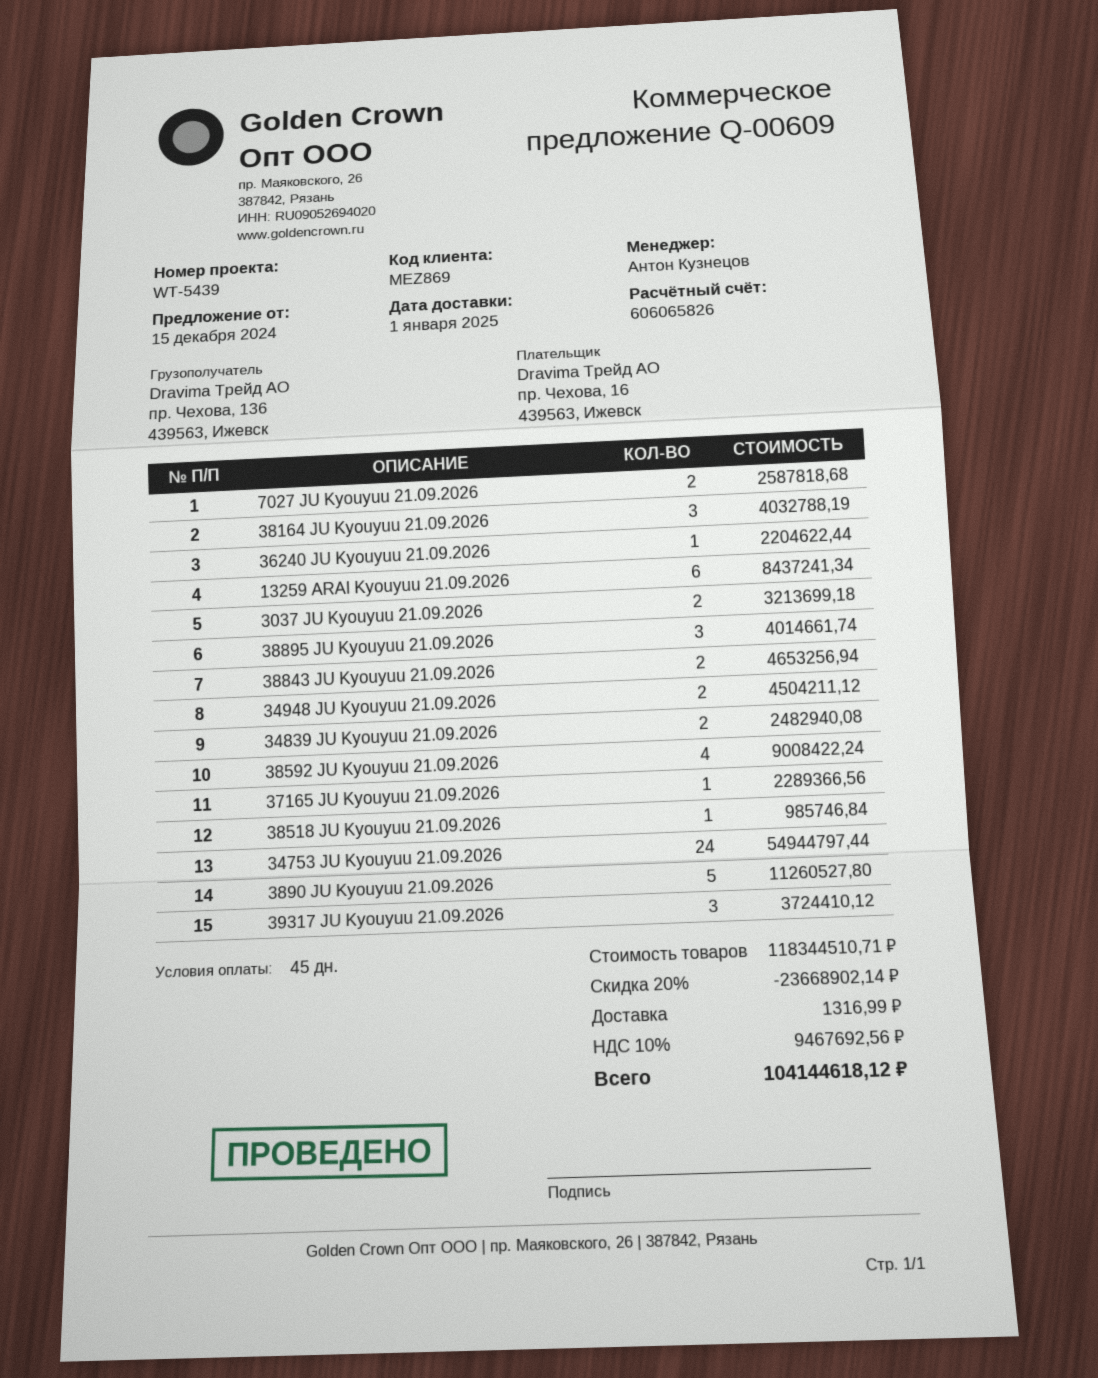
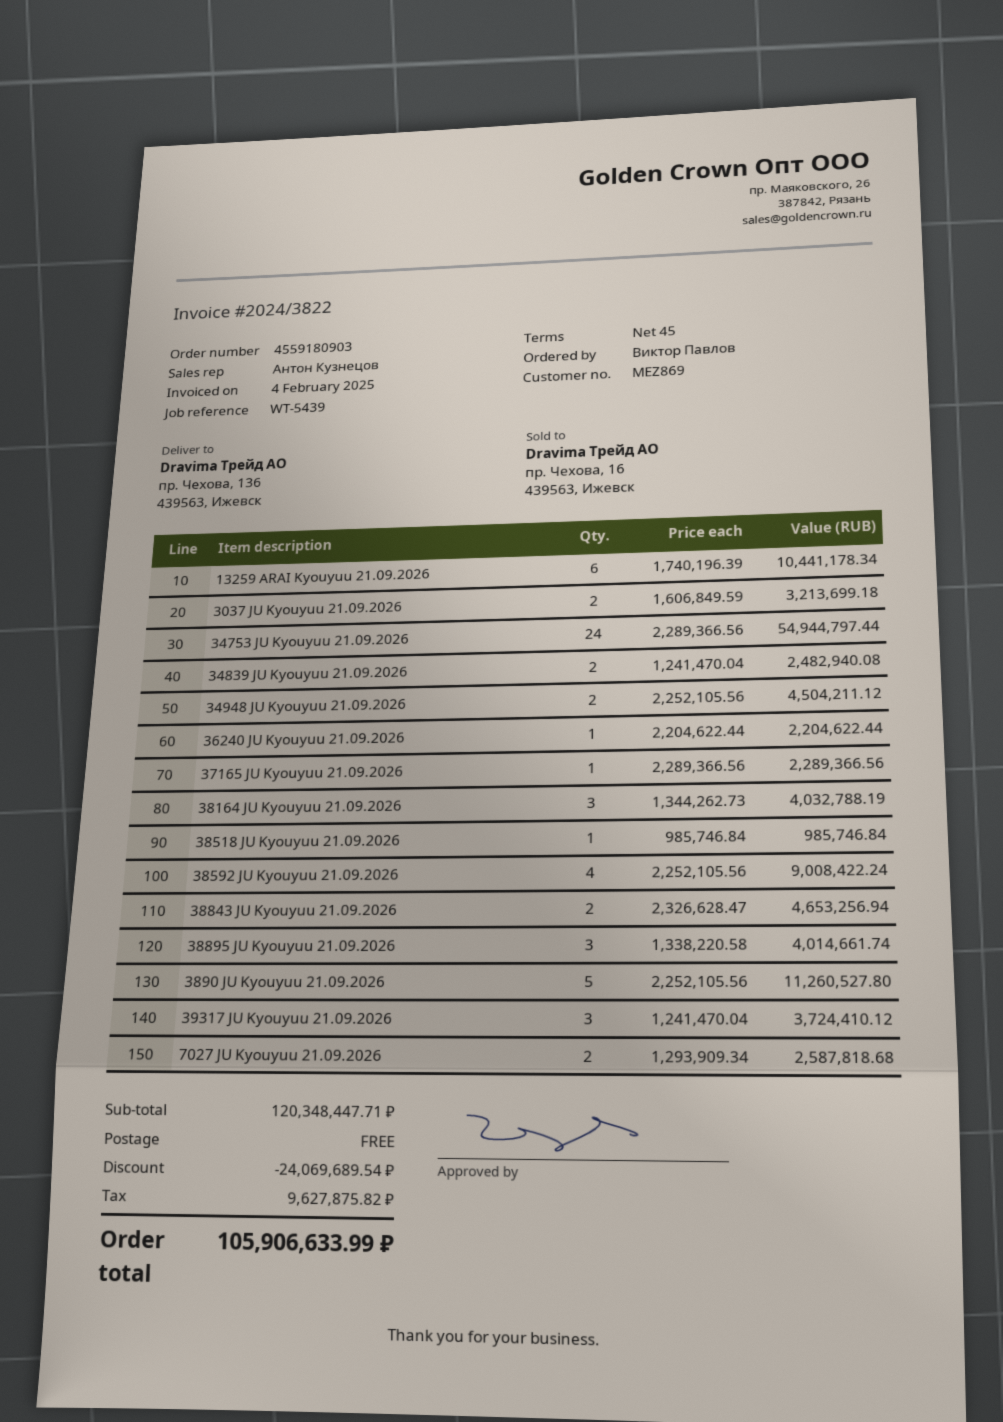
13259 ARAI Kyouyuu 21.09.2026: 6 for 8437241.34 -> 6 for 10441178.34
subtotal: 118344510.71 -> 120348447.71
discount: 23668902.14 -> 24069689.54
shipping: 1316.99 -> 0.00
tax: 9467692.56 -> 9627875.82
total: 104144618.12 -> 105906633.99

